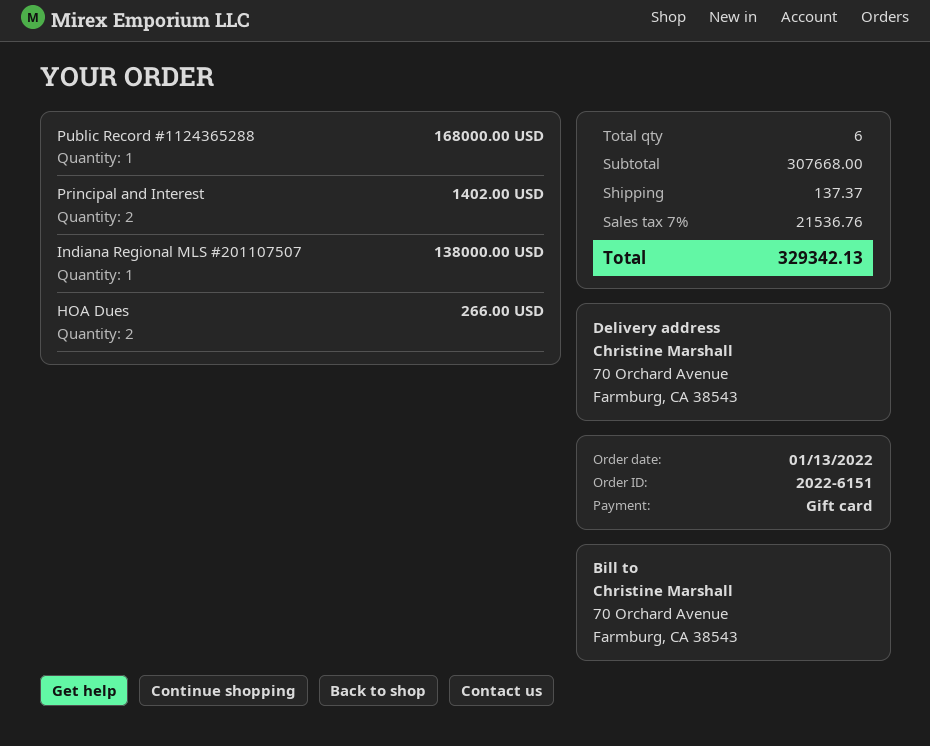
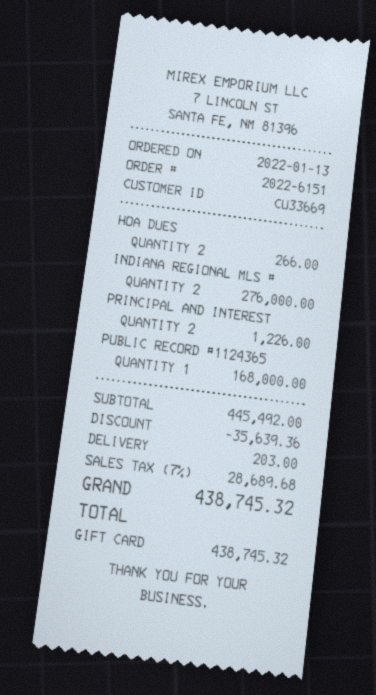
Principal and Interest: 2 for 1402.00 -> 2 for 1226.00
Indiana Regional MLS #201107507: 1 for 138000.00 -> 2 for 276000.00
subtotal: 307668.00 -> 445492.00
discount: none -> 35639.36
shipping: 137.37 -> 203.00
tax: 7% = 21536.76 -> 7% = 28689.68
total: 329342.13 -> 438745.32

